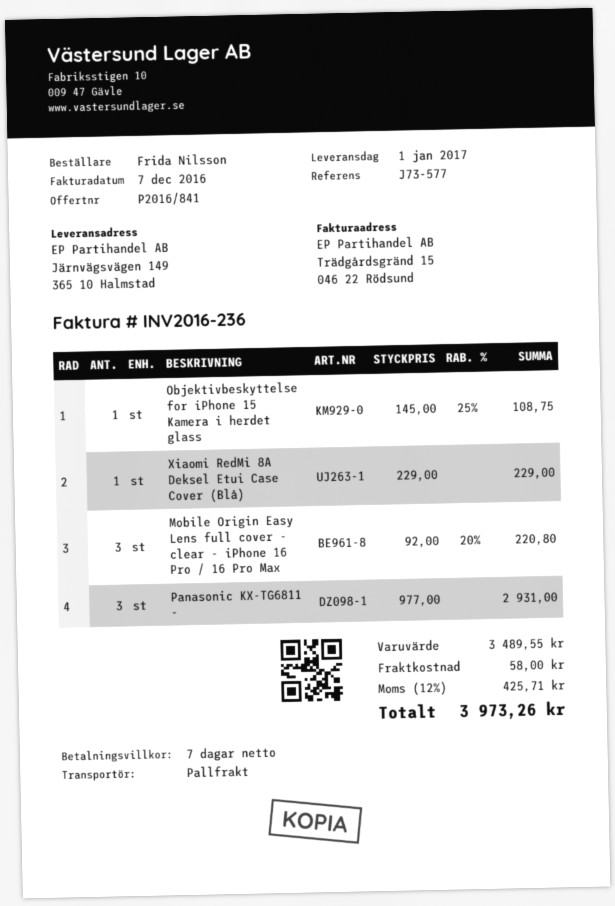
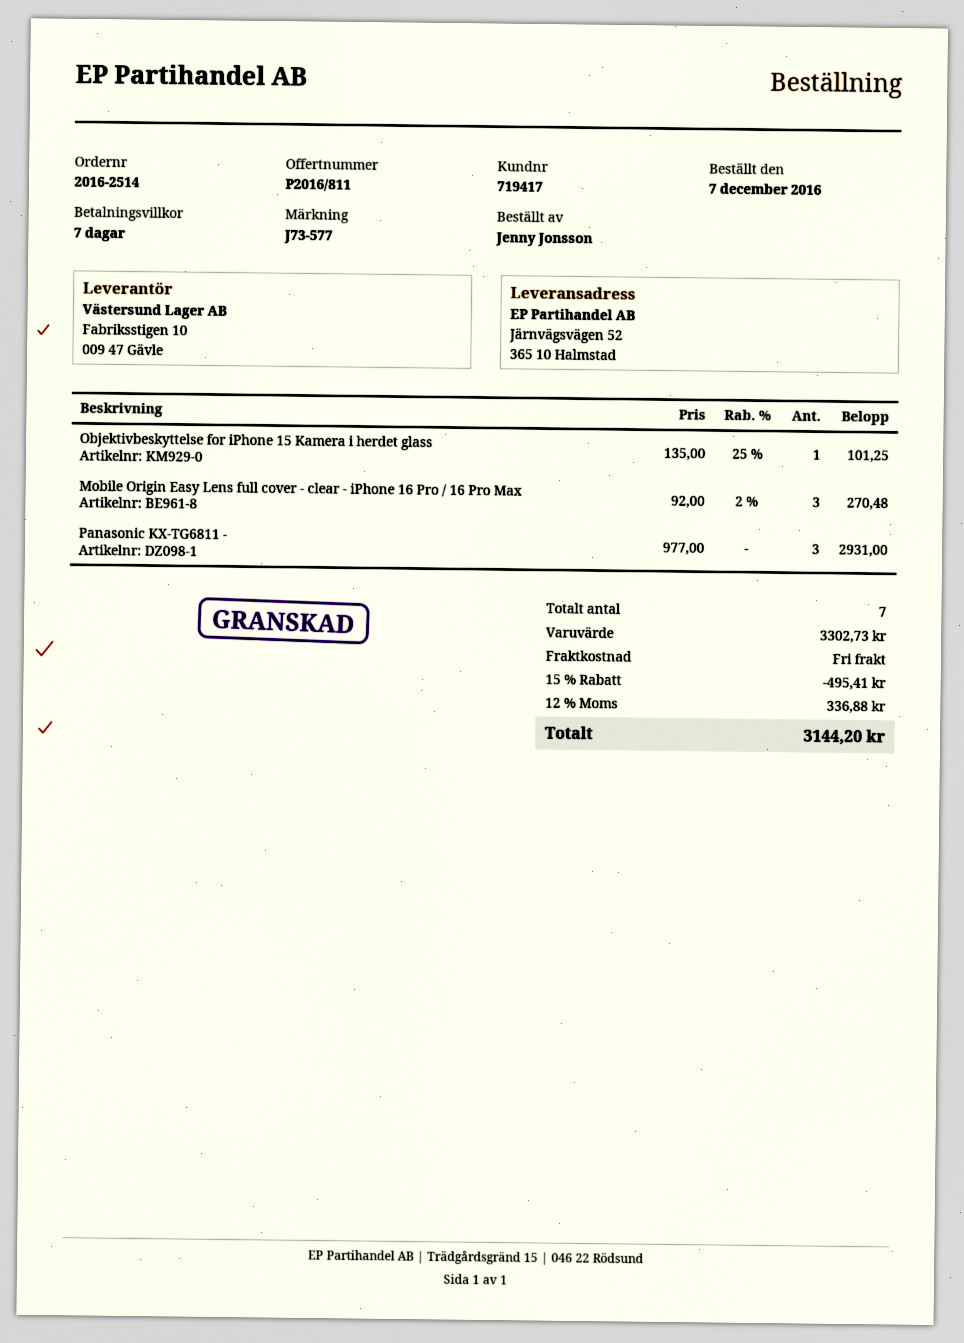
quote number: P2016/841 -> P2016/811
ordered by: Frida Nilsson -> Jenny Jonsson
ship to: Järnvägsvägen 149, 365 10 Halmstad -> Järnvägsvägen 52, 365 10 Halmstad
Objektivbeskyttelse for iPhone 15 Kamera i herdet glass: 1 x 145.00 - 25% = 108.75 -> 1 x 135.00 - 25% = 101.25
Xiaomi RedMi 8A Deksel Etui Case Cover (Blå): 1 x 229.00 = 229.00 -> none
Mobile Origin Easy Lens full cover - clear - iPhone 16 Pro / 16 Pro Max: 3 x 92.00 - 20% = 220.80 -> 3 x 92.00 - 2% = 270.48
subtotal: 3489.55 -> 3302.73
discount: none -> 15% = 495.41
shipping: 58.00 -> 0.00
tax: 12% = 425.71 -> 12% = 336.88
total: 3973.26 -> 3144.20

